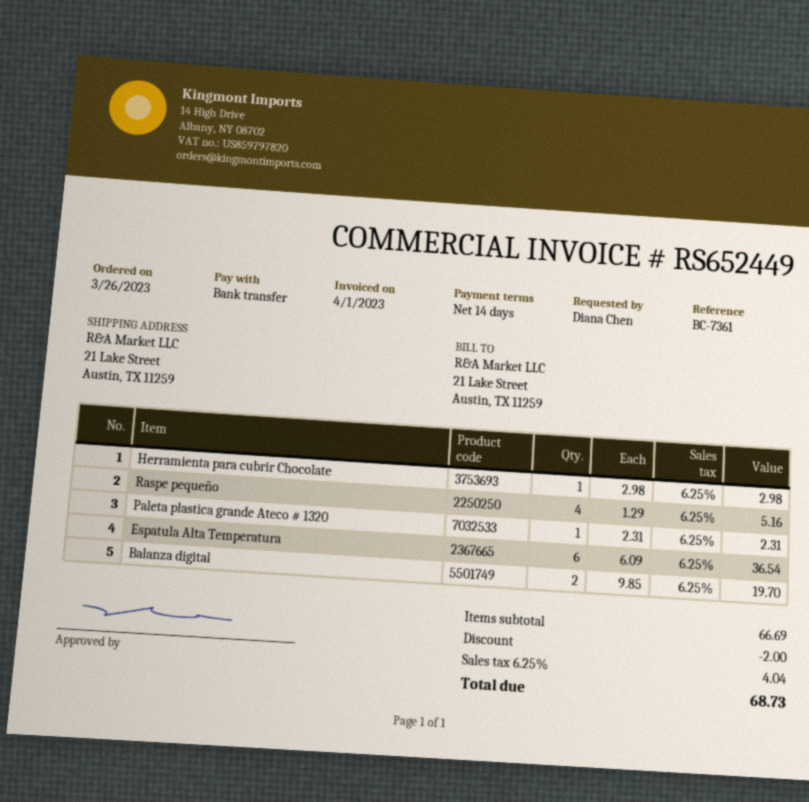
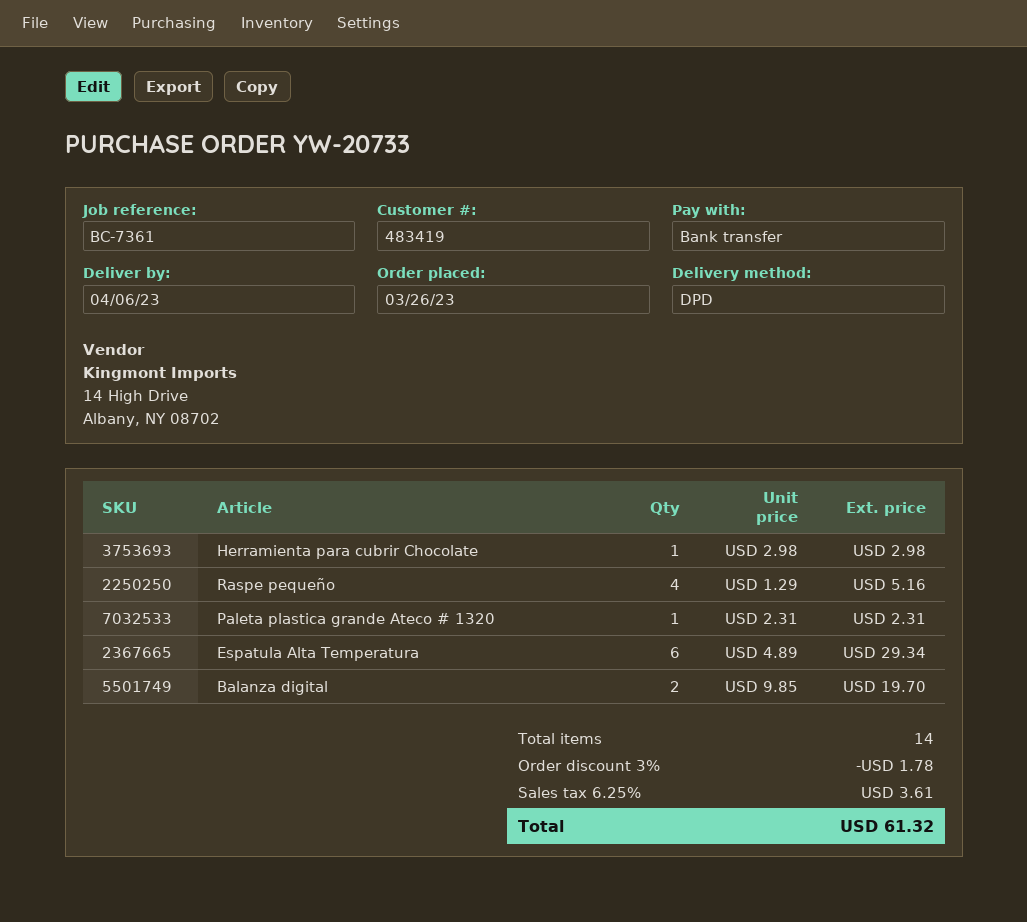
Espatula Alta Temperatura: 6 x 6.09 = 36.54 -> 6 x 4.89 = 29.34
discount: 2.00 -> 1.78
tax: 6.25% = 4.04 -> 6.25% = 3.61
total: 68.73 -> 61.32

